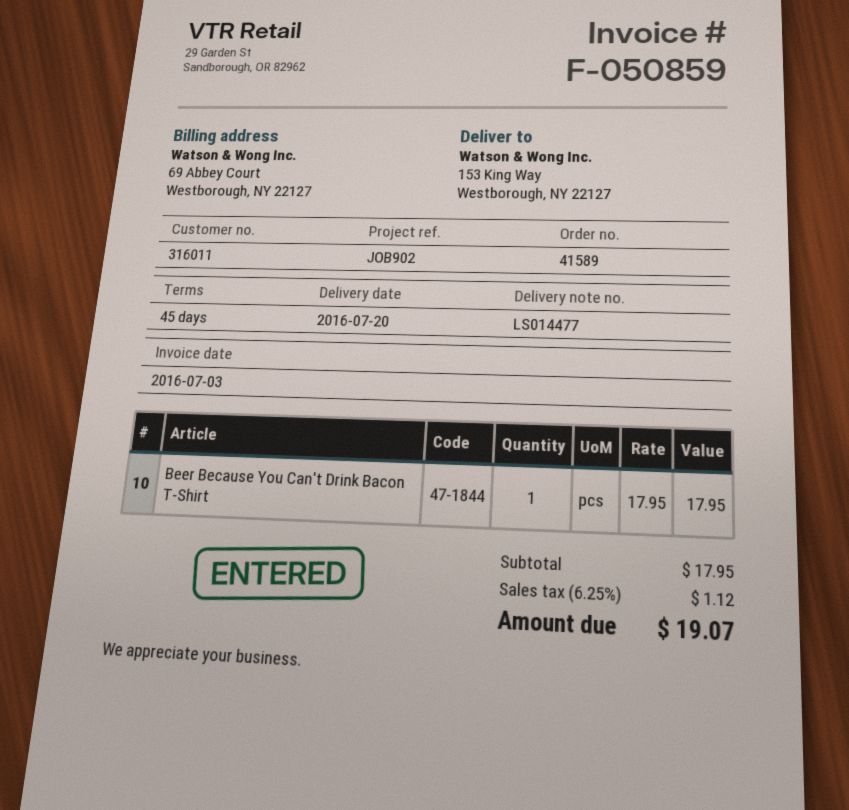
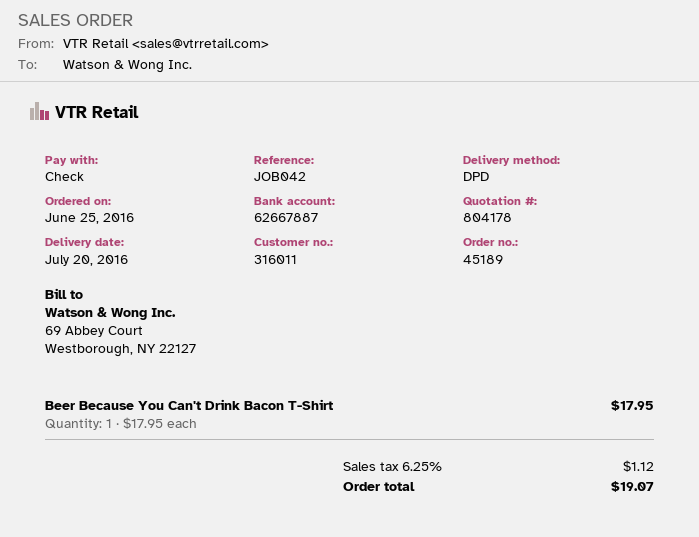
order number: 41589 -> 45189
reference: JOB902 -> JOB042

